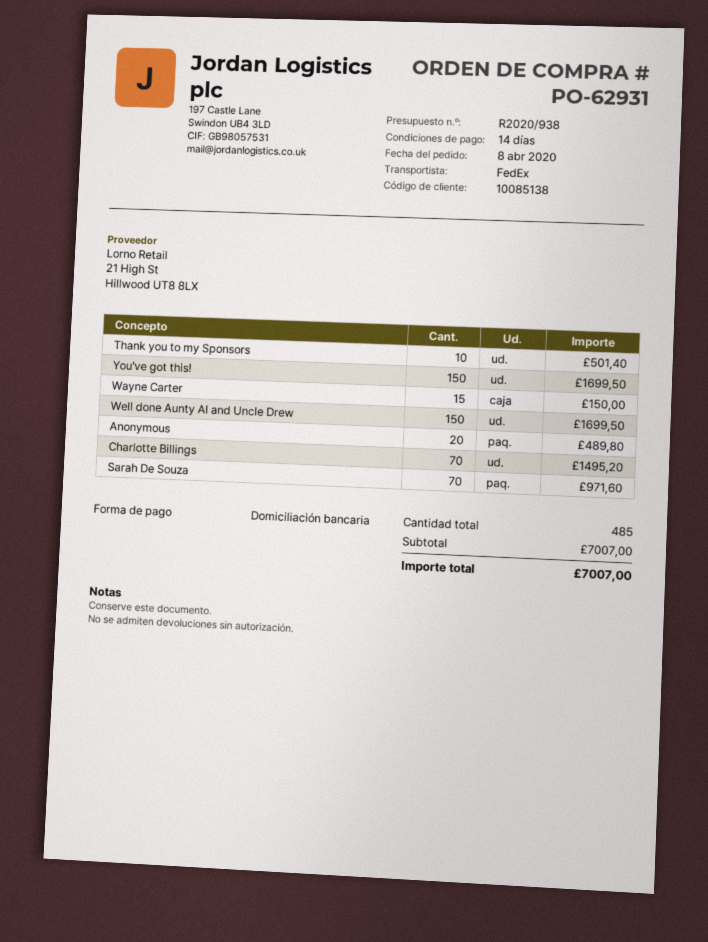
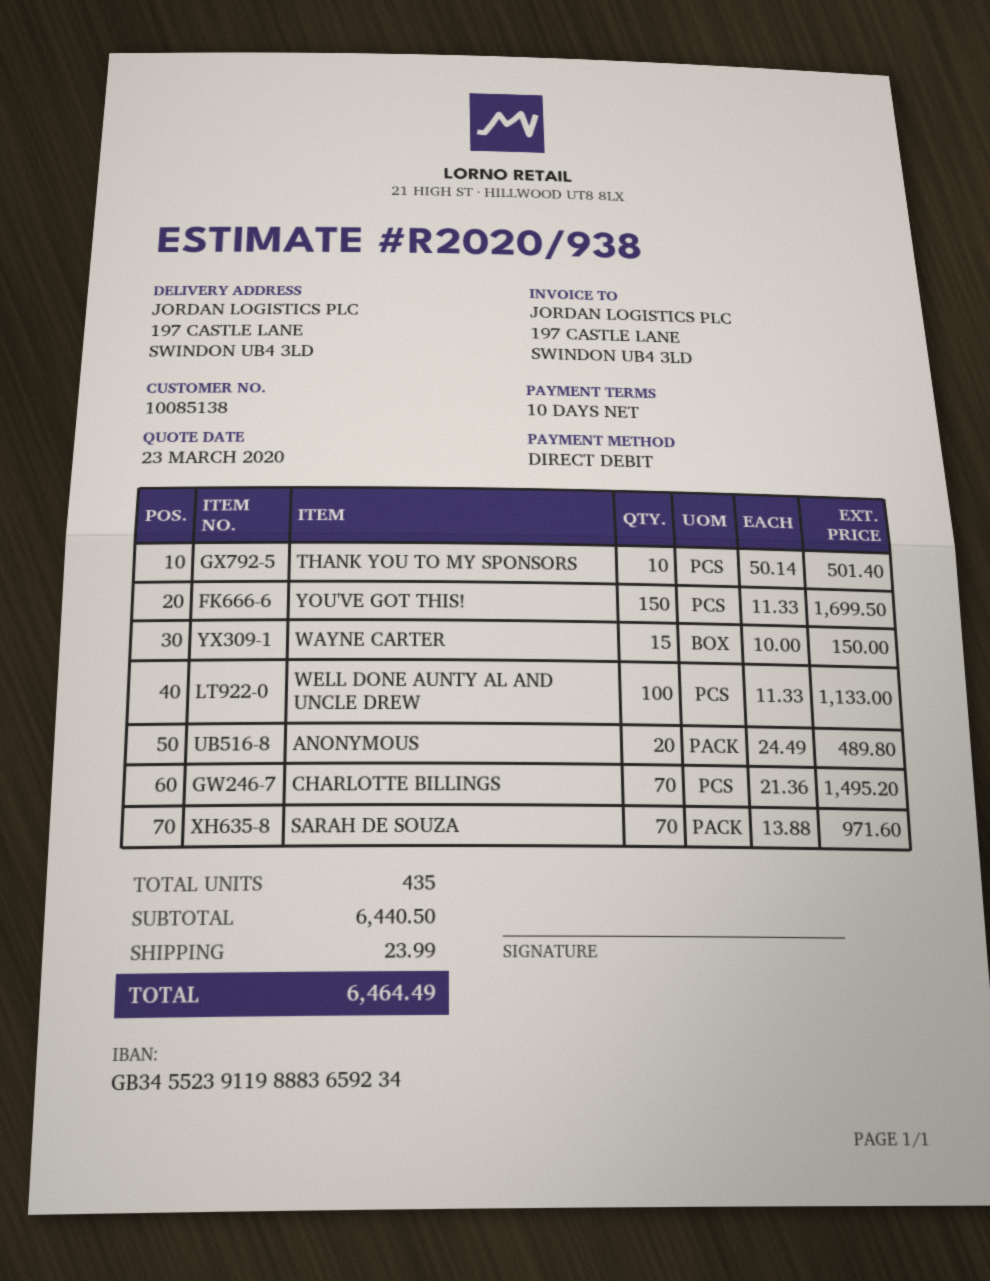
payment terms: 14 days -> 10 days
Well done Aunty Al and Uncle Drew: 150 for 1699.50 -> 100 for 1133.00
total quantity: 485 -> 435
subtotal: 7007.00 -> 6440.50
shipping: none -> 23.99
total: 7007.00 -> 6464.49

